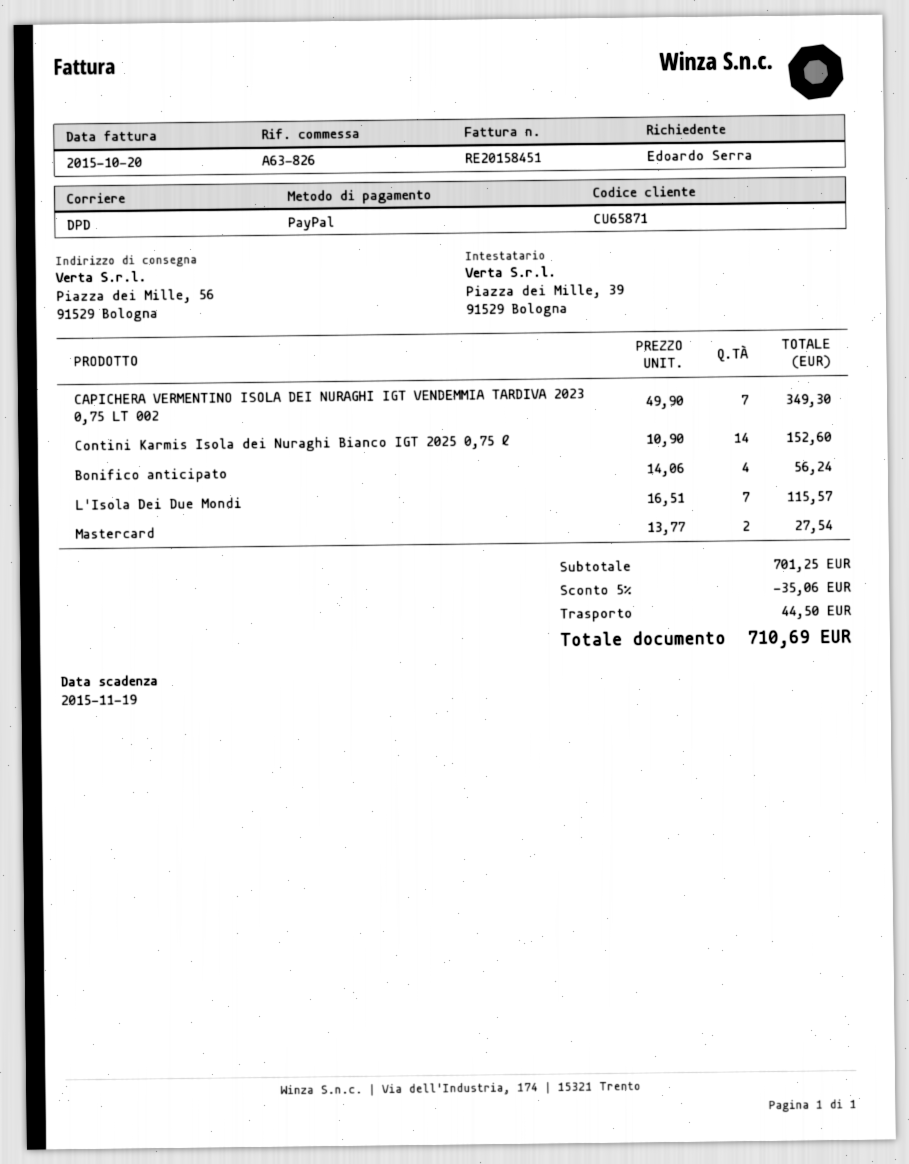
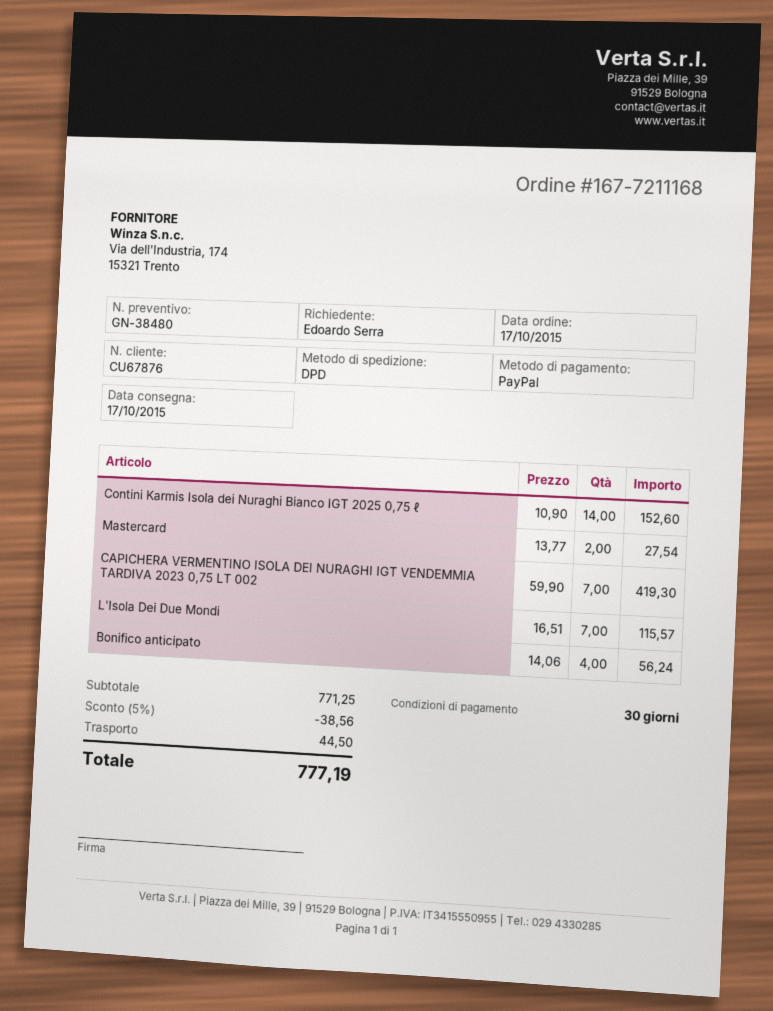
customer number: CU65871 -> CU67876
CAPICHERA VERMENTINO ISOLA DEI NURAGHI IGT VENDEMMIA TARDIVA 2023 0,75 LT 002: 7 x 49.90 = 349.30 -> 7 x 59.90 = 419.30
subtotal: 701.25 -> 771.25
discount: 5% = 35.06 -> 5% = 38.56
total: 710.69 -> 777.19

